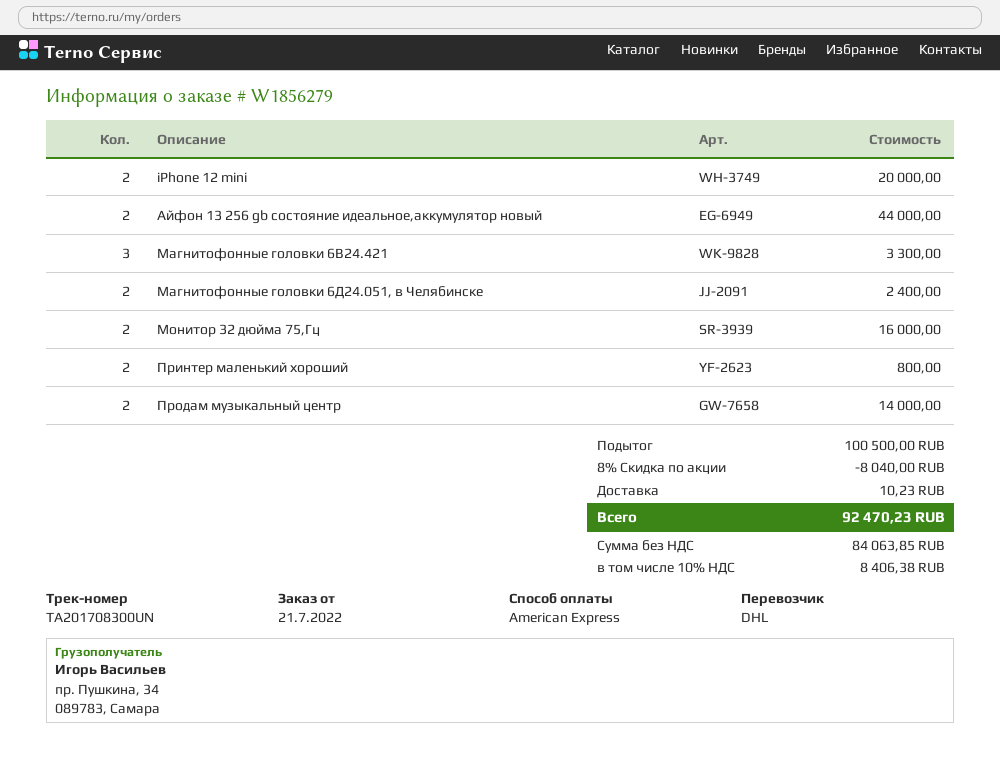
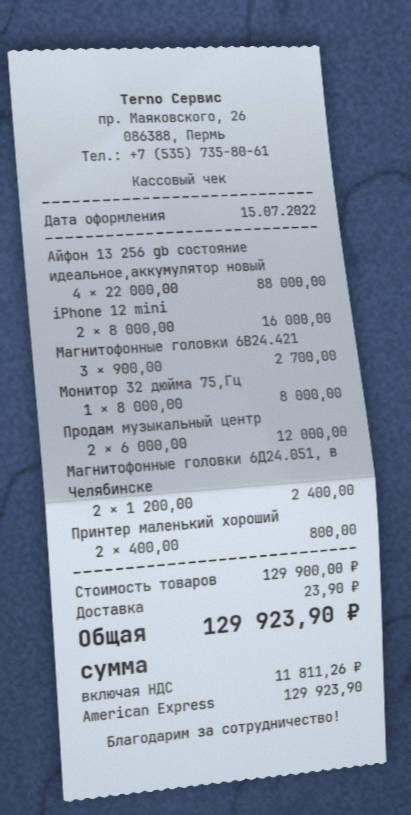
order date: 2022-07-21 -> 2022-07-15
iPhone 12 mini: 2 for 20000.00 -> 2 for 16000.00
Айфон 13 256 gb состояние идеальное,аккумулятор новый: 2 for 44000.00 -> 4 for 88000.00
Магнитофонные головки 6В24.421: 3 for 3300.00 -> 3 for 2700.00
Монитор 32 дюйма 75,Гц: 2 for 16000.00 -> 1 for 8000.00
Продам музыкальный центр: 2 for 14000.00 -> 2 for 12000.00
subtotal: 100500.00 -> 129900.00
discount: 8% = 8040.00 -> none
shipping: 10.23 -> 23.90
tax: 8406.38 -> 11811.26
total: 92470.23 -> 129923.90

